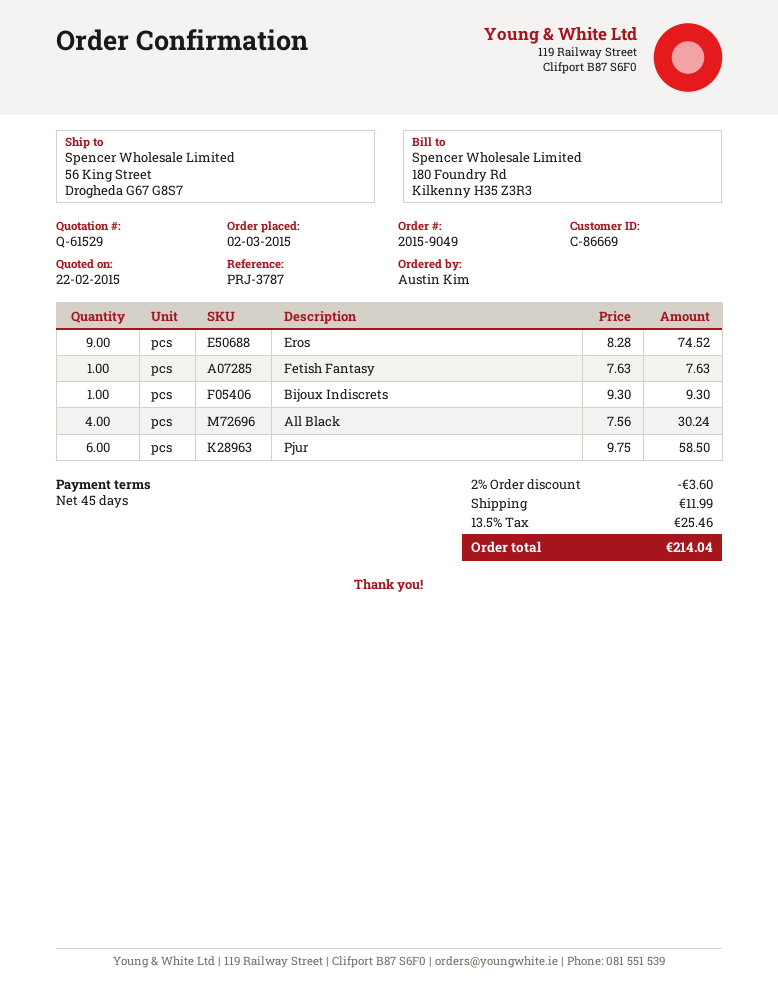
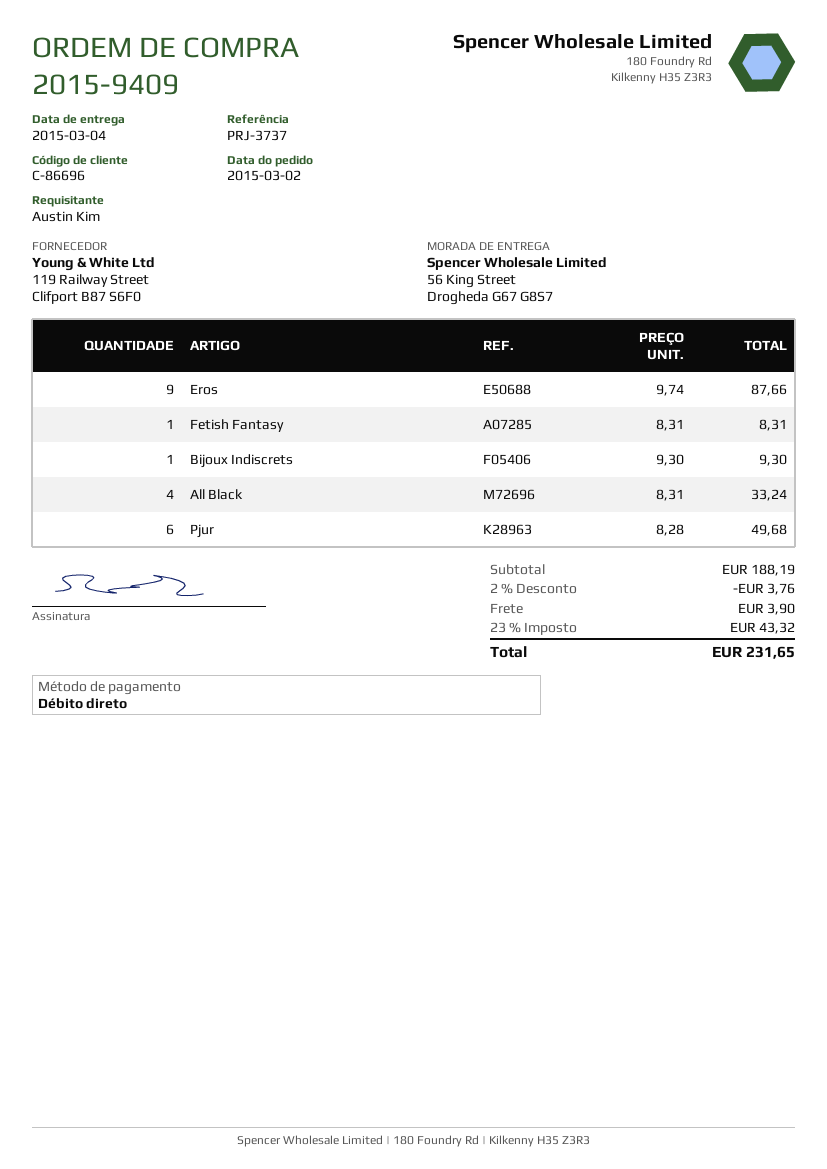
order number: 2015-9049 -> 2015-9409
customer number: C-86669 -> C-86696
reference: PRJ-3787 -> PRJ-3737
Eros: 9 x 8.28 = 74.52 -> 9 x 9.74 = 87.66
Fetish Fantasy: 1 x 7.63 = 7.63 -> 1 x 8.31 = 8.31
All Black: 4 x 7.56 = 30.24 -> 4 x 8.31 = 33.24
Pjur: 6 x 9.75 = 58.50 -> 6 x 8.28 = 49.68
discount: 2% = 3.60 -> 2% = 3.76
shipping: 11.99 -> 3.90
tax: 13.5% = 25.46 -> 23% = 43.32
total: 214.04 -> 231.65

